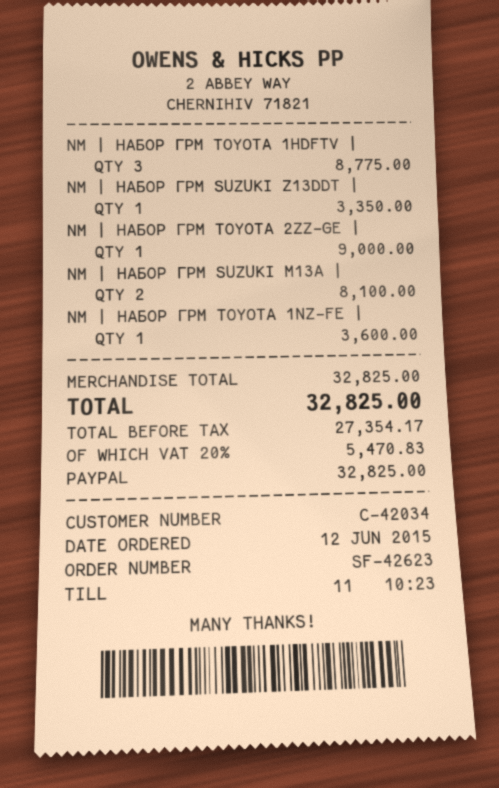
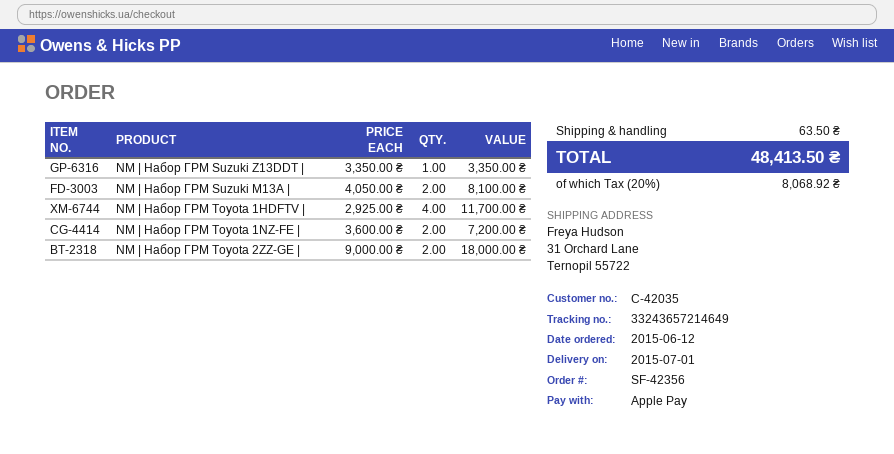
order number: SF-42623 -> SF-42356
customer number: C-42034 -> C-42035
payment method: PayPal -> Apple Pay
NM | НАБОР ГРМ TOYOTA 1HDFTV |: 3 for 8775.00 -> 4 for 11700.00
NM | НАБОР ГРМ TOYOTA 2ZZ-GE |: 1 for 9000.00 -> 2 for 18000.00
NM | НАБОР ГРМ TOYOTA 1NZ-FE |: 1 for 3600.00 -> 2 for 7200.00
shipping: none -> 63.50
tax: 20% = 5470.83 -> 20% = 8068.92
total: 32825.00 -> 48413.50

